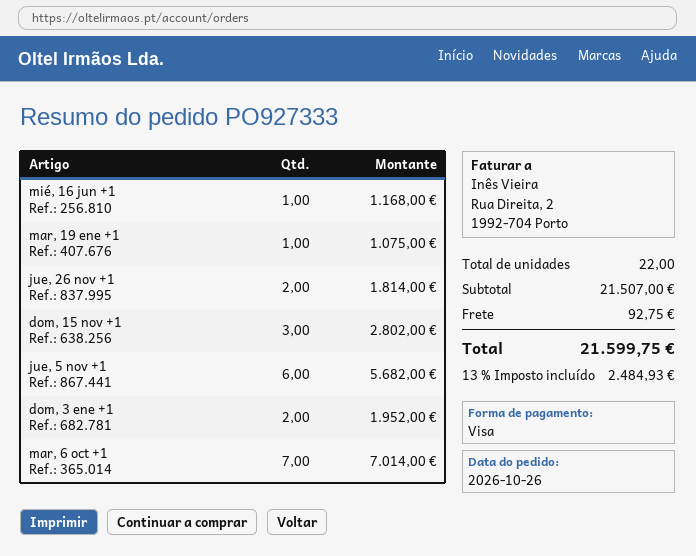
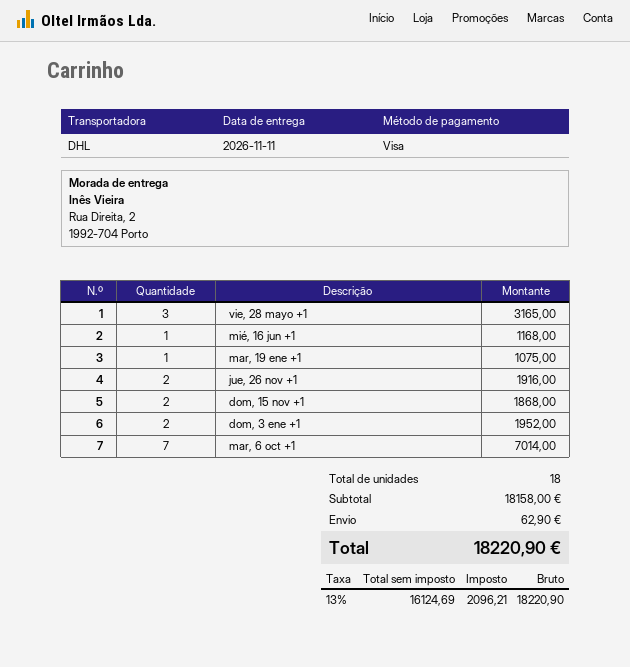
jue, 26 nov +1: 2 for 1814.00 -> 2 for 1916.00
dom, 15 nov +1: 3 for 2802.00 -> 2 for 1868.00
jue, 5 nov +1: 6 for 5682.00 -> none
vie, 28 mayo +1: none -> 3 for 3165.00
total quantity: 22 -> 18
subtotal: 21507.00 -> 18158.00
shipping: 92.75 -> 62.90
tax: 13% = 2484.93 -> 13% = 2096.21
total: 21599.75 -> 18220.90

